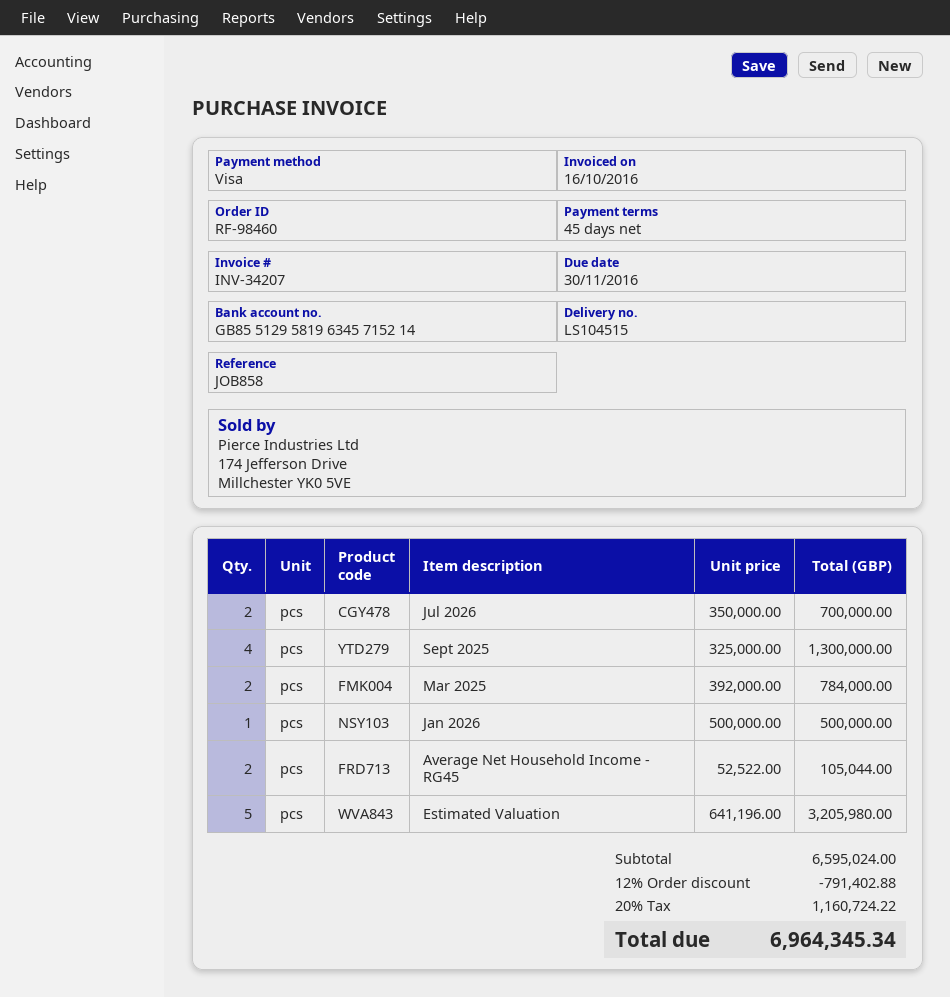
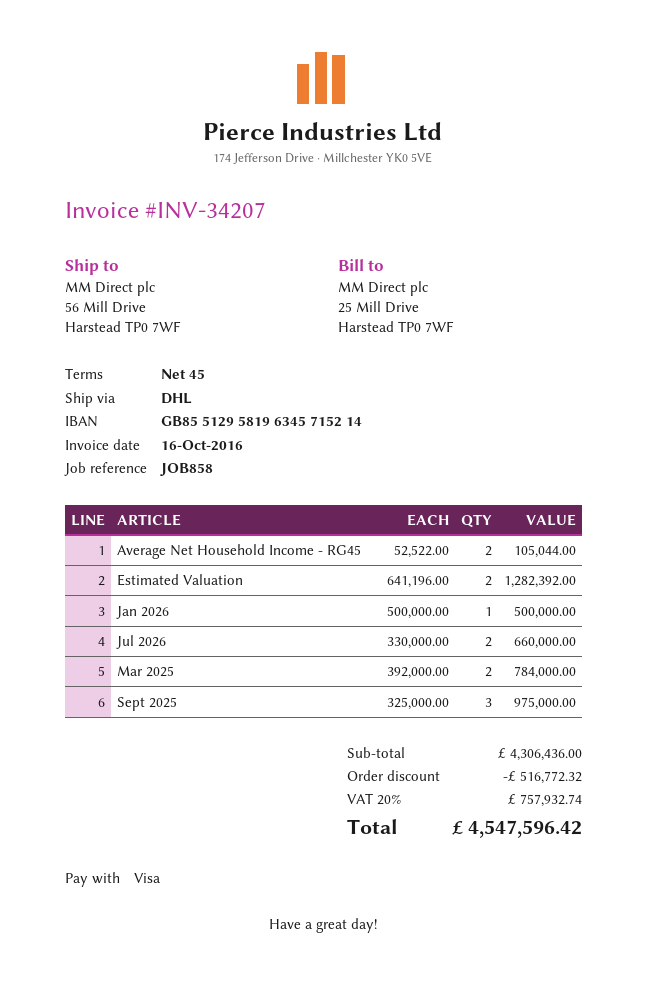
Jul 2026: 2 x 350000.00 = 700000.00 -> 2 x 330000.00 = 660000.00
Sept 2025: 4 x 325000.00 = 1300000.00 -> 3 x 325000.00 = 975000.00
Estimated Valuation: 5 x 641196.00 = 3205980.00 -> 2 x 641196.00 = 1282392.00
subtotal: 6595024.00 -> 4306436.00
discount: 791402.88 -> 516772.32
tax: 20% = 1160724.22 -> 20% = 757932.74
total: 6964345.34 -> 4547596.42

